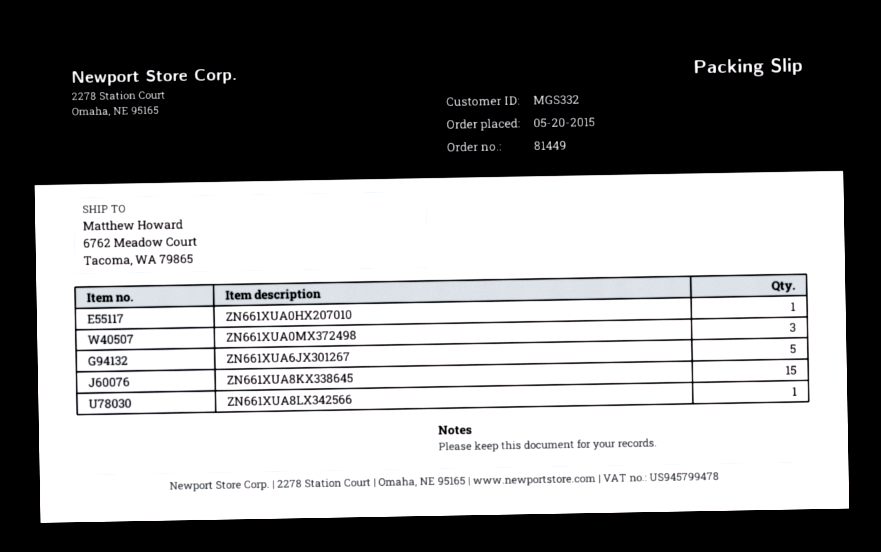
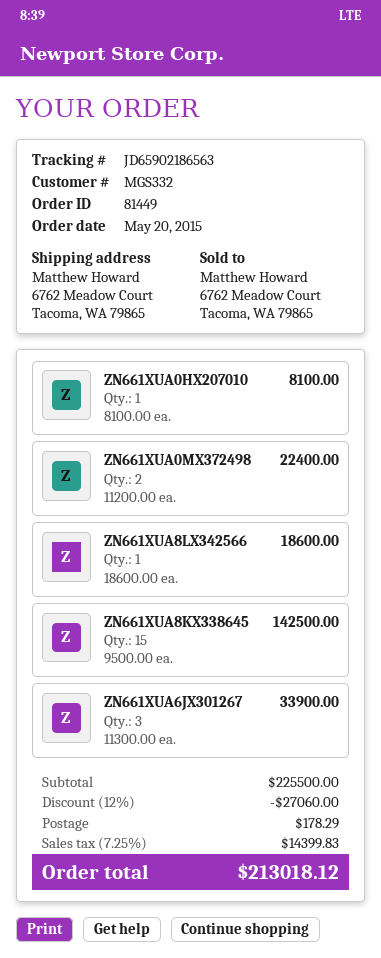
ZN661XUA0MX372498: 3 -> 2
ZN661XUA6JX301267: 5 -> 3

